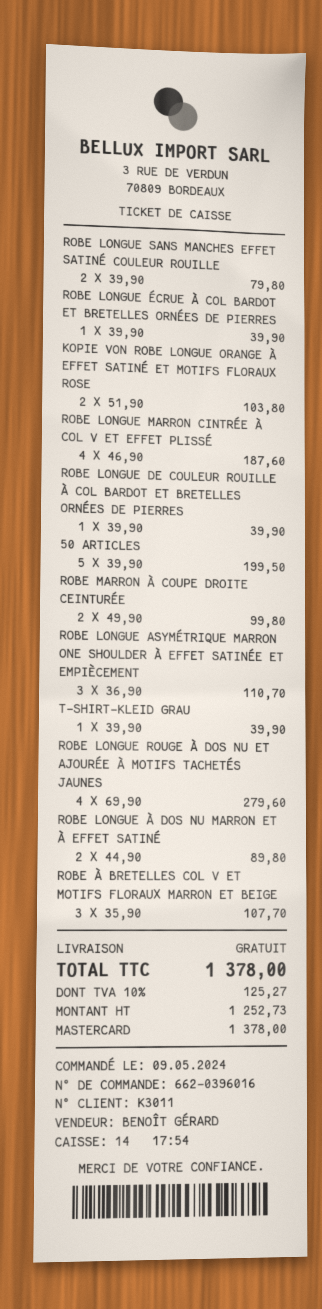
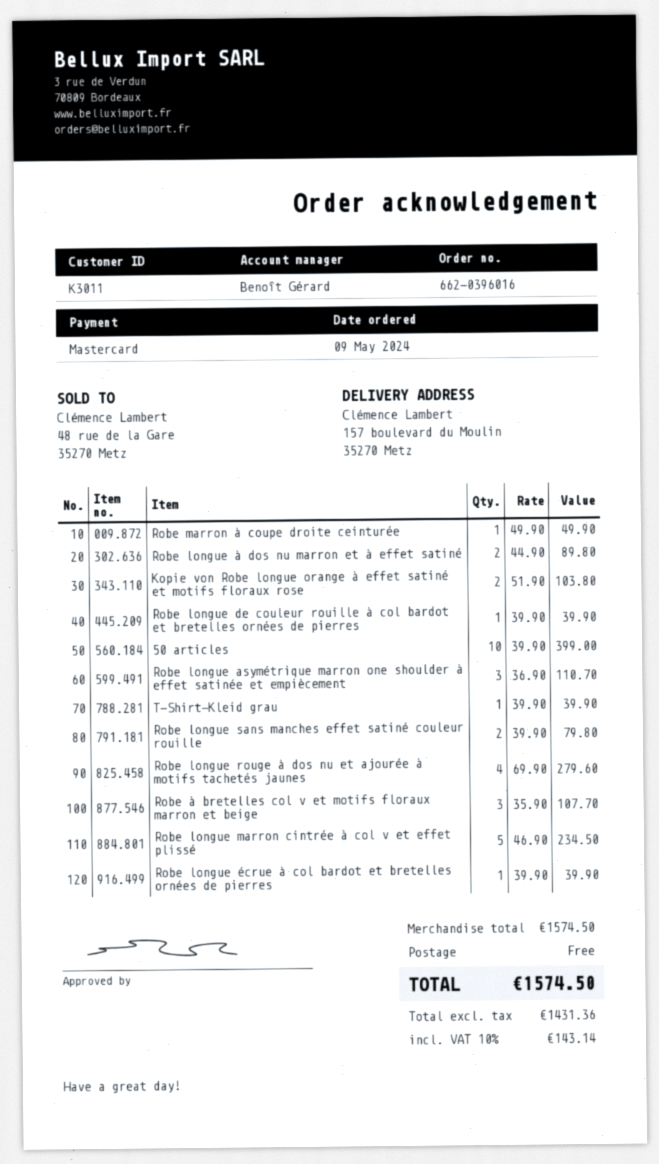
ROBE LONGUE MARRON CINTRÉE À COL V ET EFFET PLISSÉ: 4 x 46.90 = 187.60 -> 5 x 46.90 = 234.50
50 ARTICLES: 5 x 39.90 = 199.50 -> 10 x 39.90 = 399.00
ROBE MARRON À COUPE DROITE CEINTURÉE: 2 x 49.90 = 99.80 -> 1 x 49.90 = 49.90
net: 1252.73 -> 1431.36
tax: 10% = 125.27 -> 10% = 143.14
total: 1378.00 -> 1574.50

